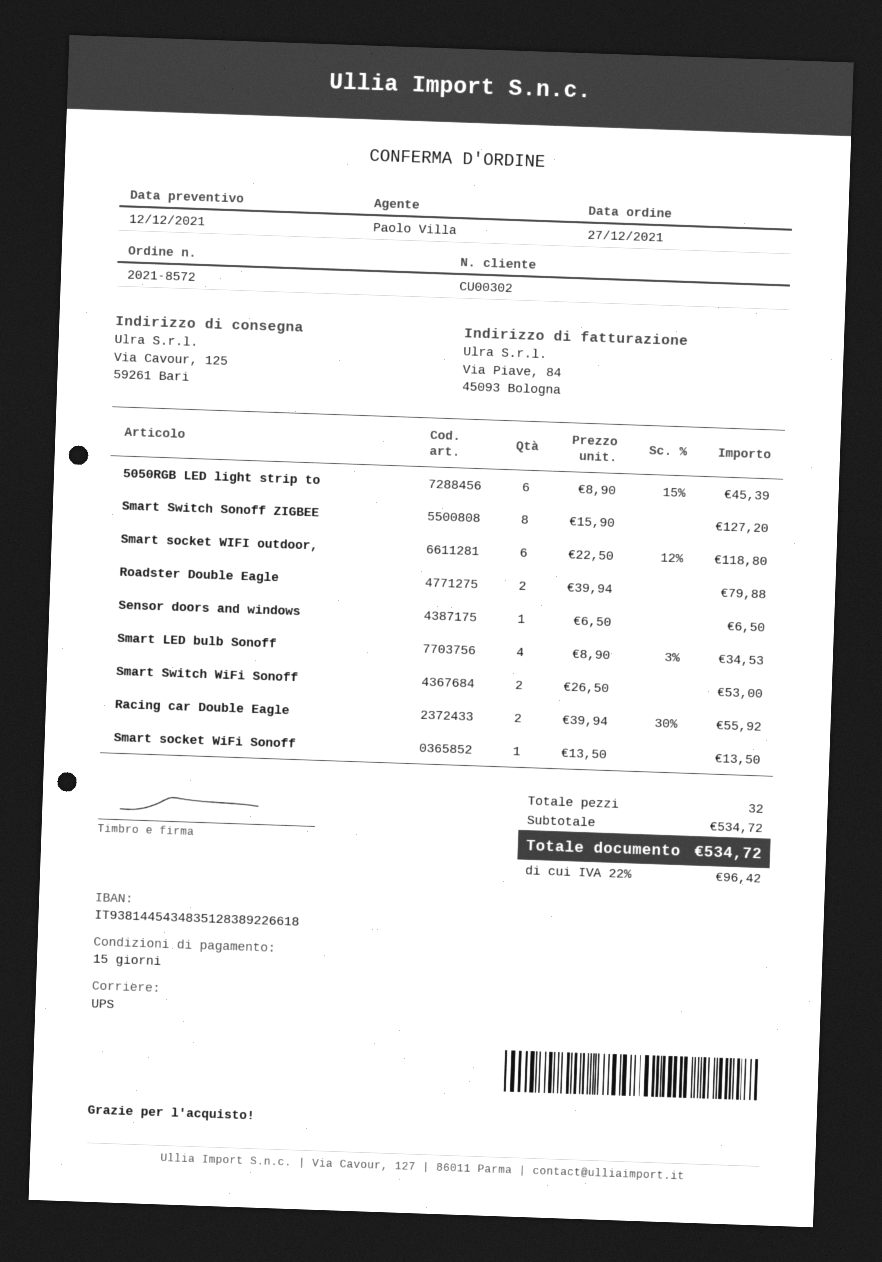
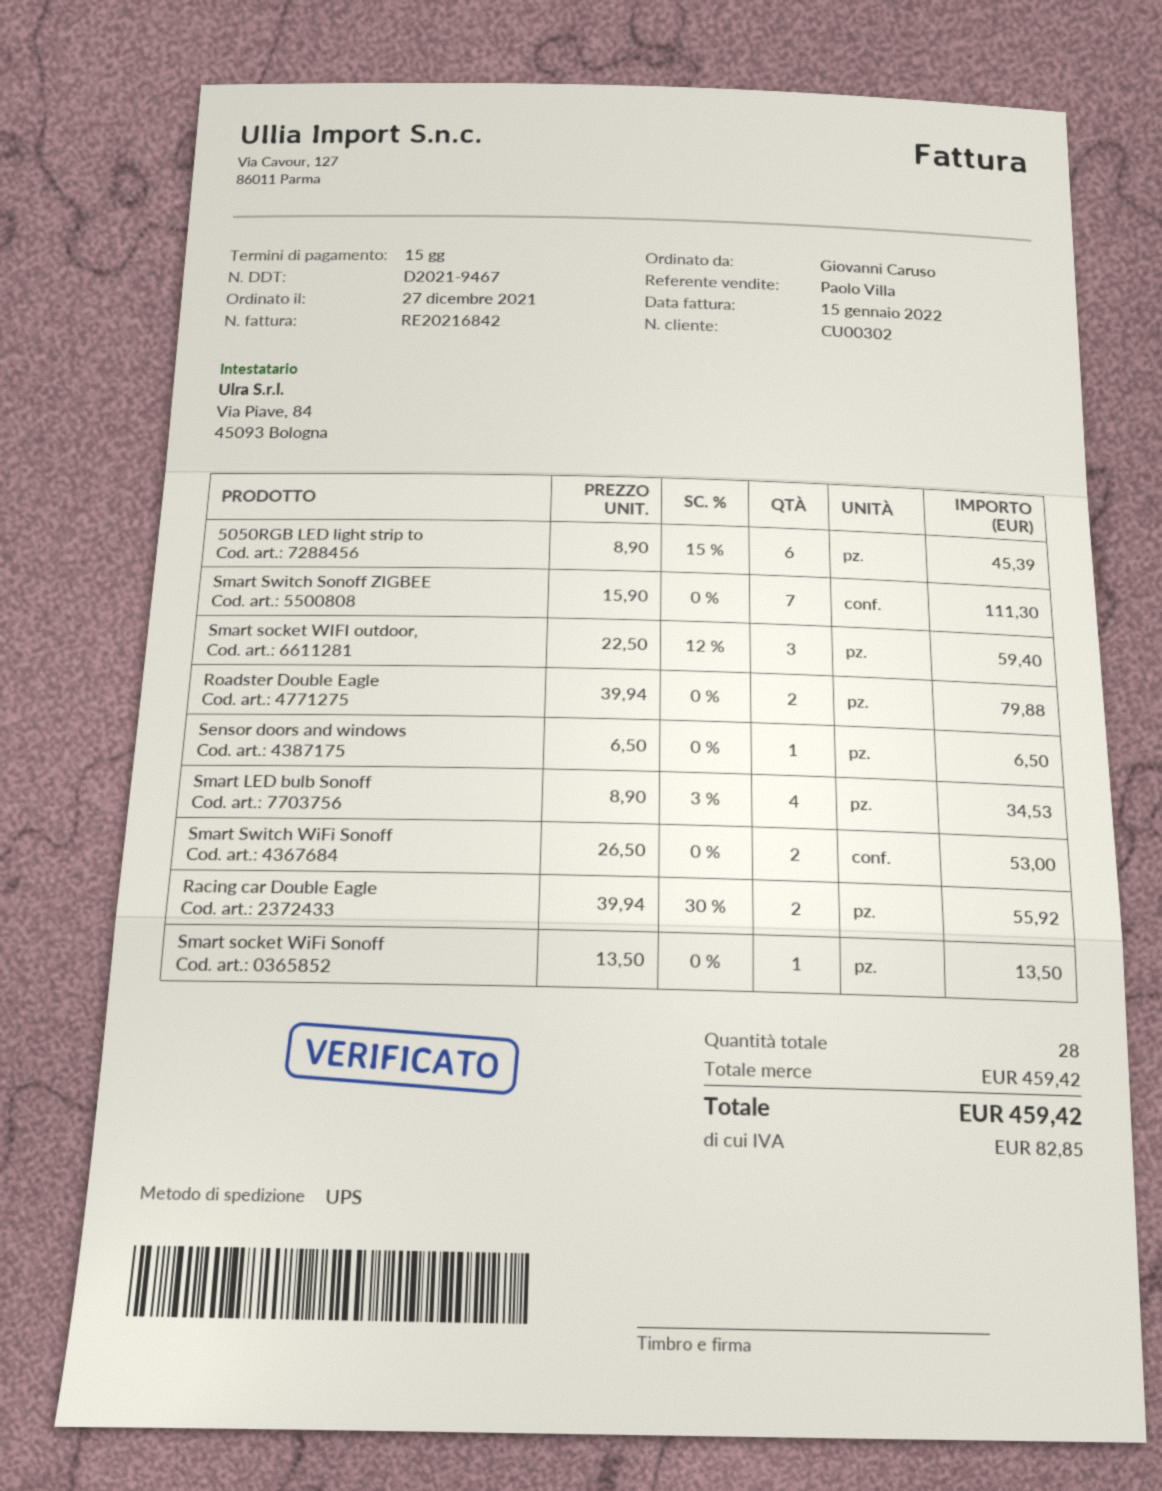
Smart Switch Sonoff ZIGBEE: 8 x 15.90 = 127.20 -> 7 x 15.90 = 111.30
Smart socket WIFI outdoor,: 6 x 22.50 - 12% = 118.80 -> 3 x 22.50 - 12% = 59.40
total quantity: 32 -> 28
subtotal: 534.72 -> 459.42
tax: 96.42 -> 82.85
total: 534.72 -> 459.42

